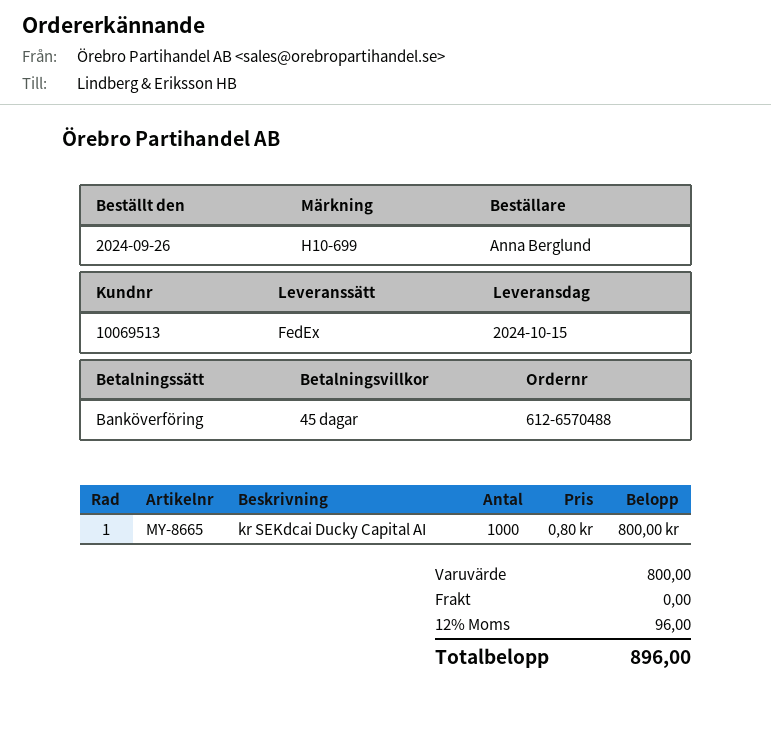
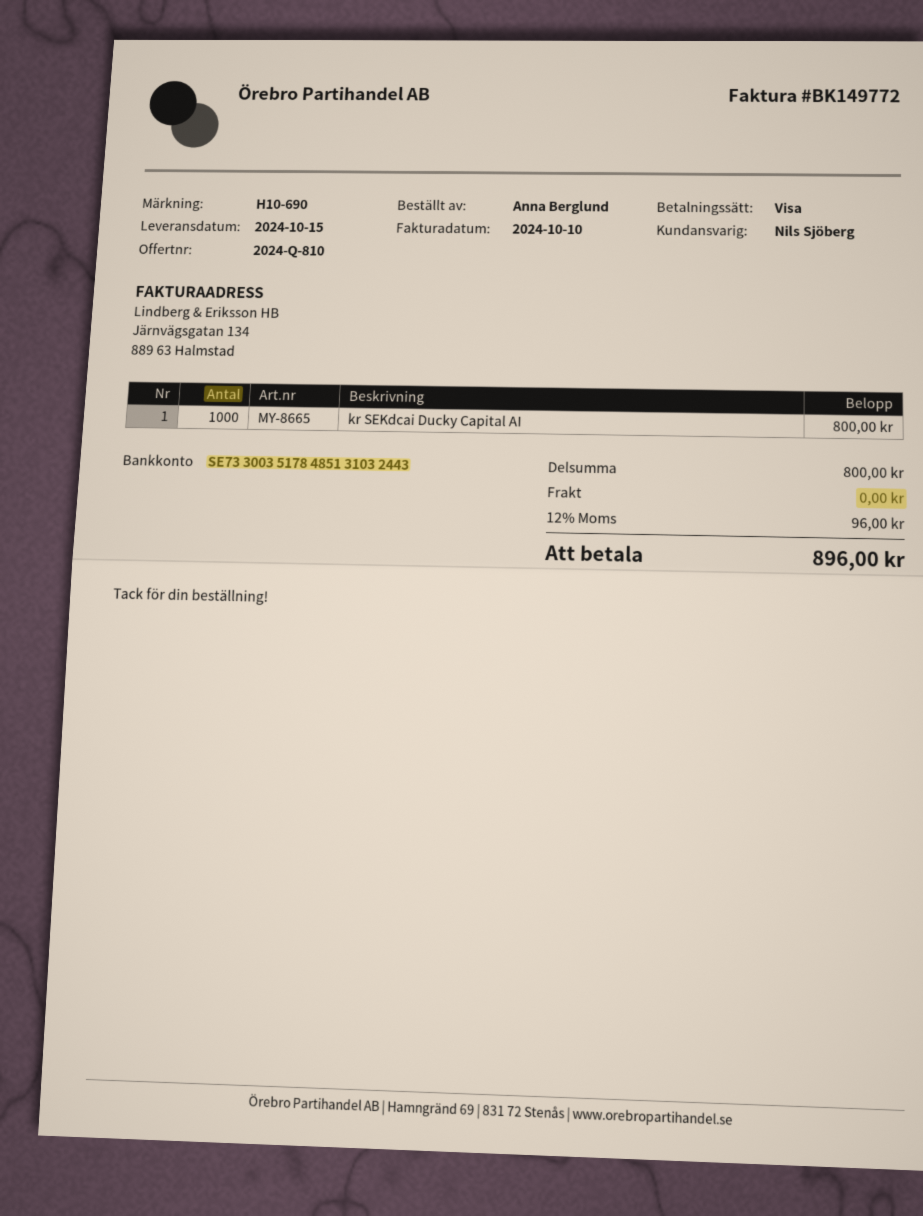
reference: H10-699 -> H10-690
payment method: bank transfer -> Visa

